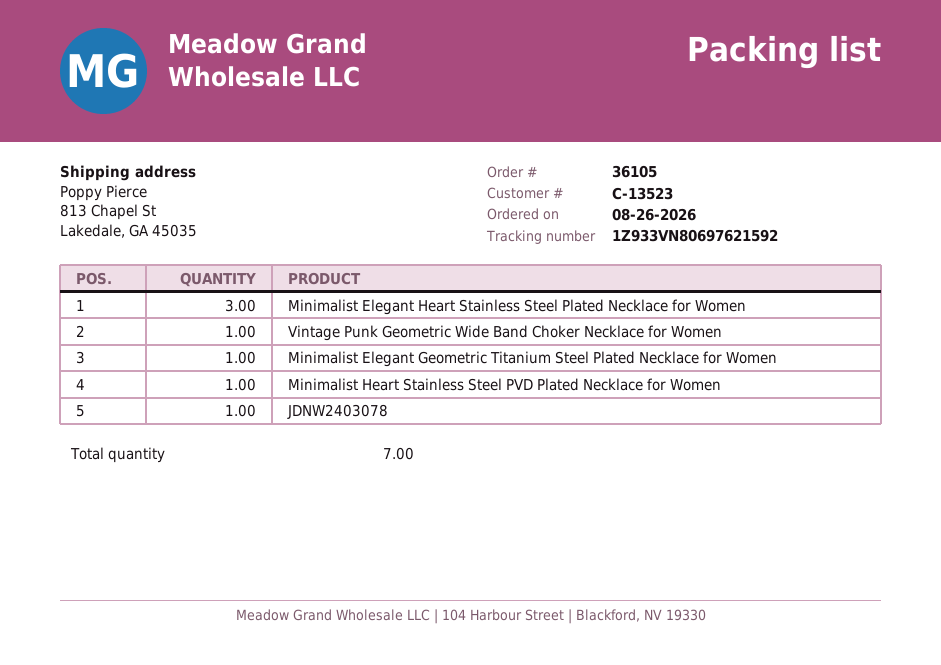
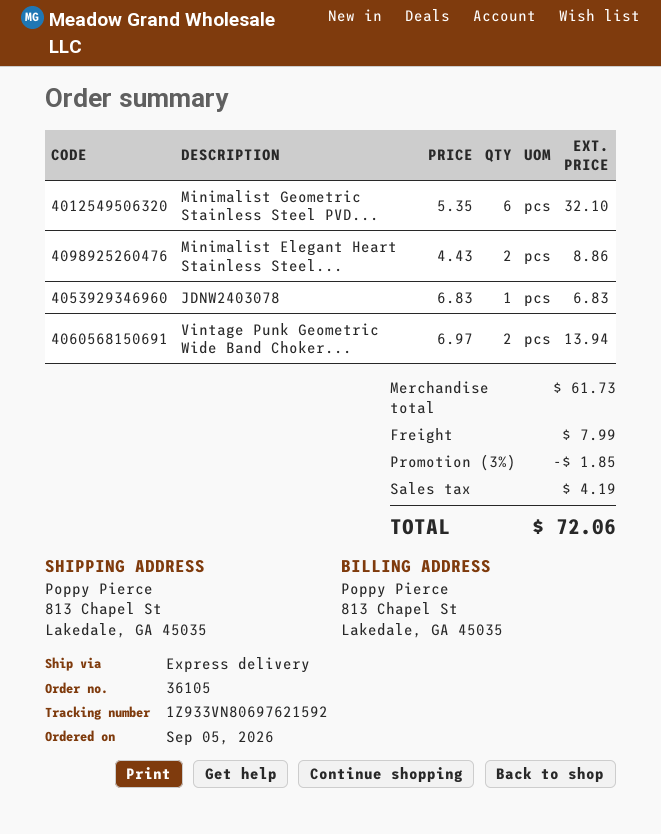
order date: 2026-08-26 -> 2026-09-05
Minimalist Elegant Heart Stainless Steel Plated Necklace for Women: 3 -> 2
Vintage Punk Geometric Wide Band Choker Necklace for Women: 1 -> 2
Minimalist Elegant Geometric Titanium Steel Plated Necklace for Women: 1 -> none
Minimalist Heart Stainless Steel PVD Plated Necklace for Women: 1 -> none
Minimalist Geometric Stainless Steel PVD...: none -> 6

